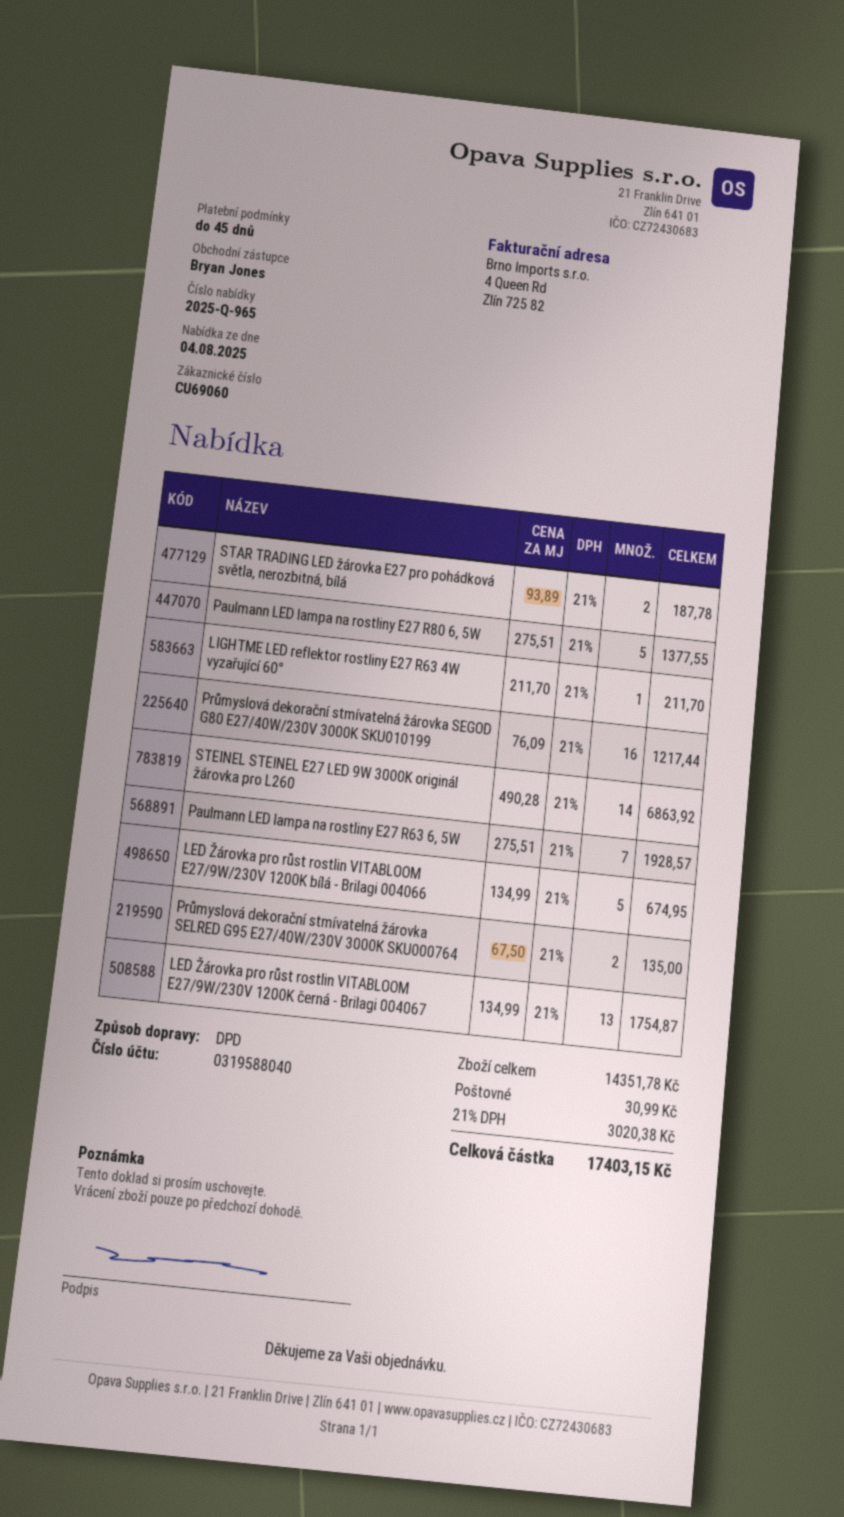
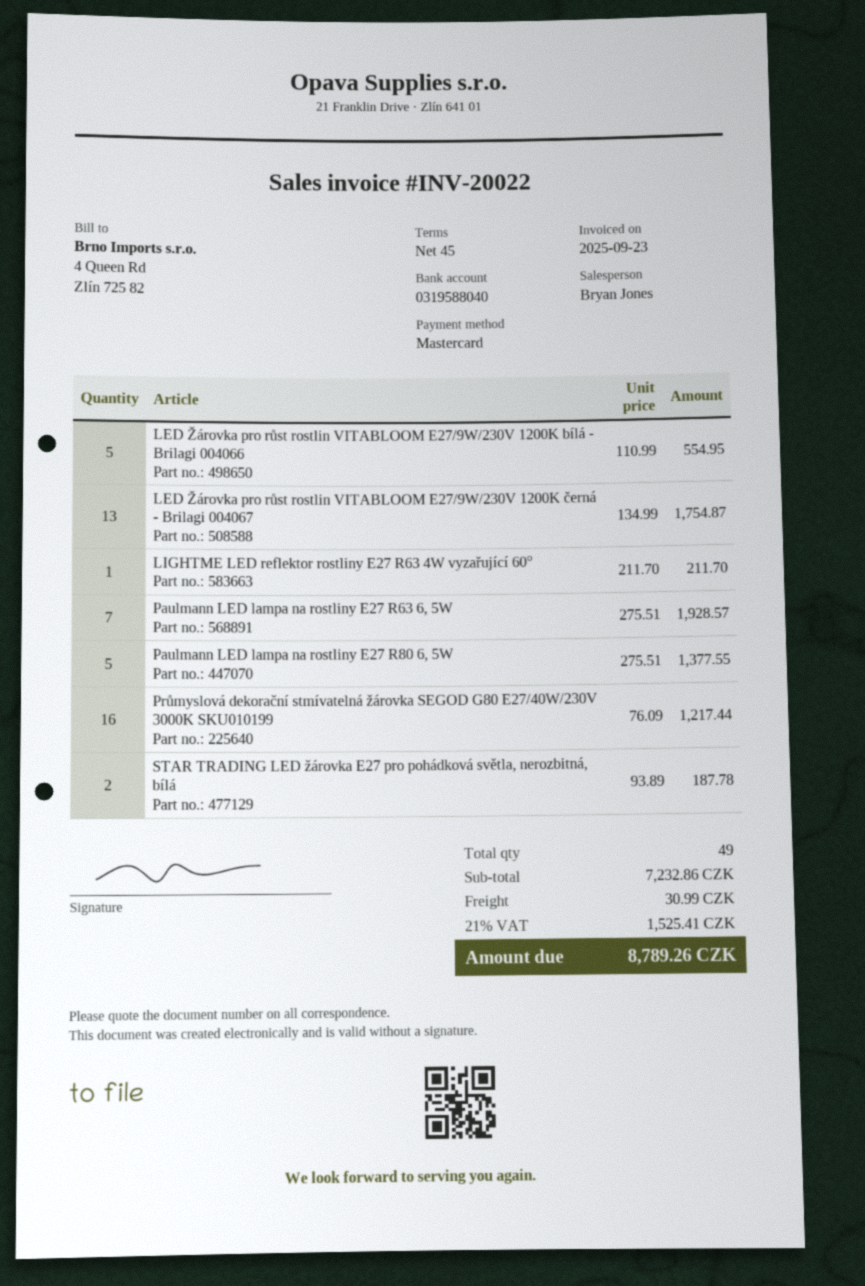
STEINEL STEINEL E27 LED 9W 3000K originál žárovka pro L260: 14 x 490.28 = 6863.92 -> none
LED Žárovka pro růst rostlin VITABLOOM E27/9W/230V 1200K bílá - Brilagi 004066: 5 x 134.99 = 674.95 -> 5 x 110.99 = 554.95
Průmyslová dekorační stmívatelná žárovka SELRED G95 E27/40W/230V 3000K SKU000764: 2 x 67.50 = 135.00 -> none
subtotal: 14351.78 -> 7232.86
tax: 21% = 3020.38 -> 21% = 1525.41
total: 17403.15 -> 8789.26

